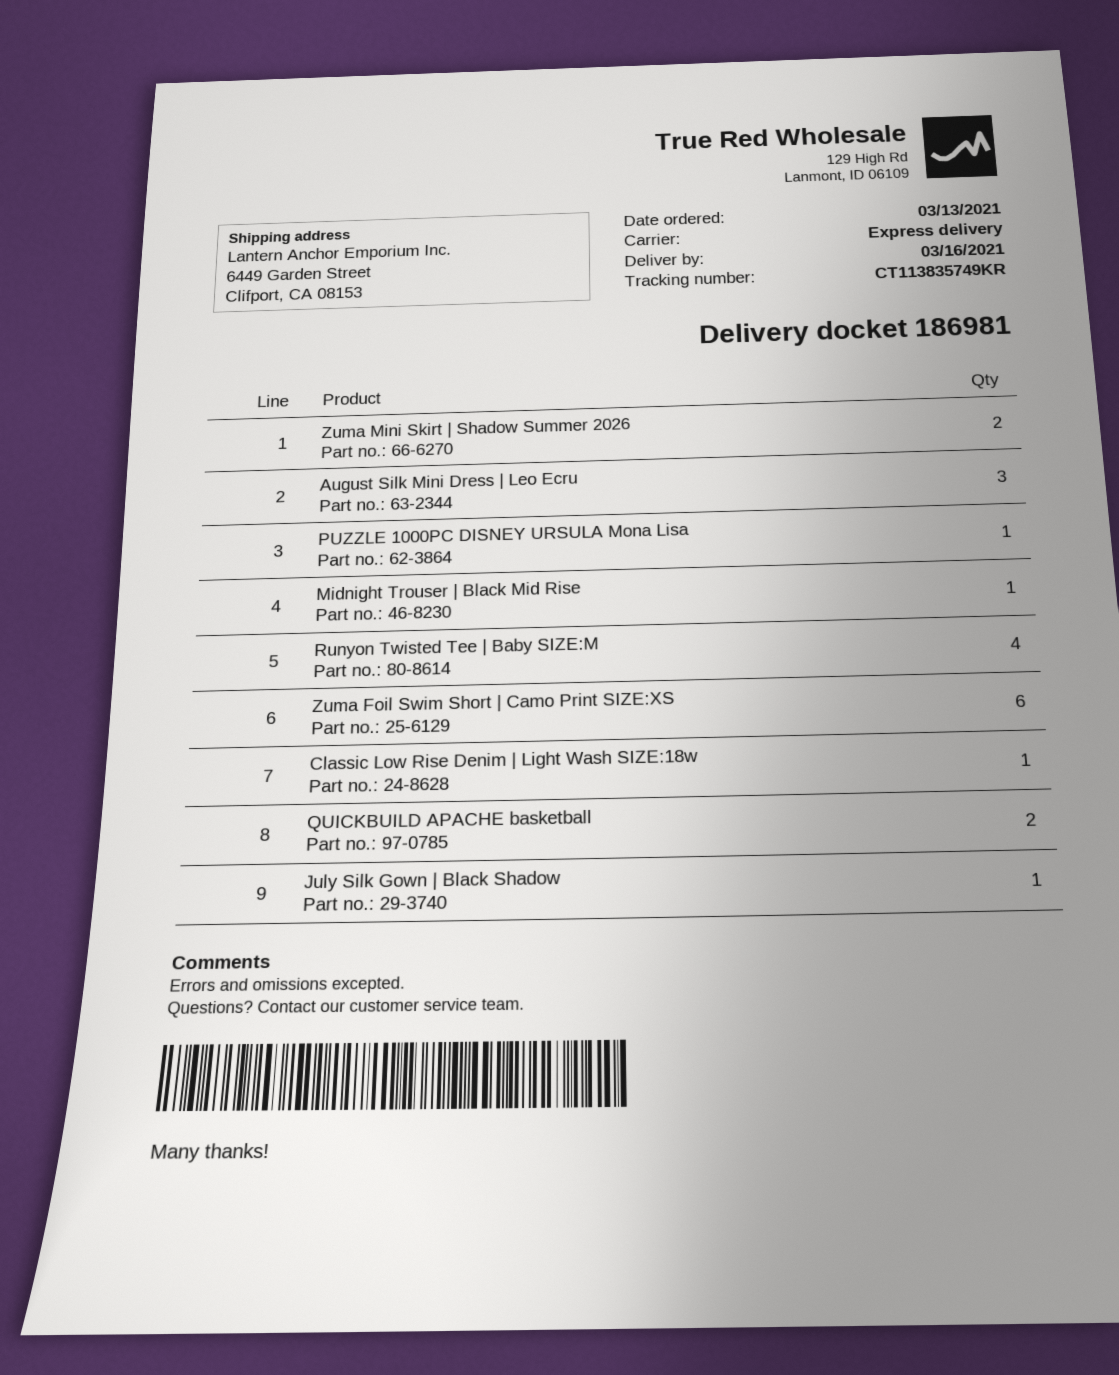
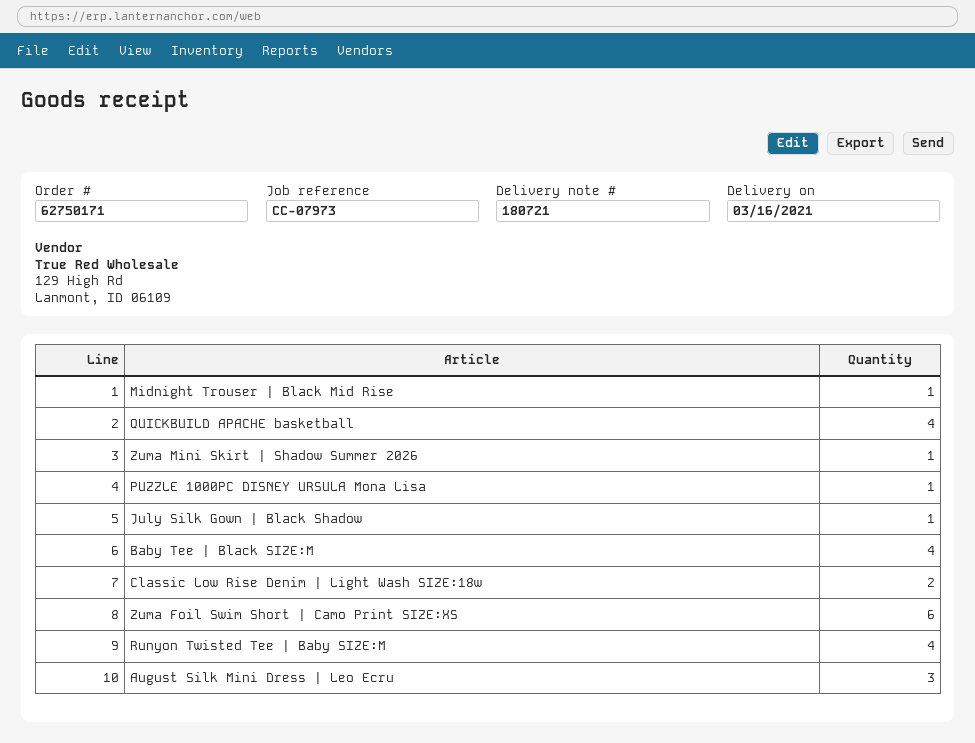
delivery note number: 186981 -> 180721
Zuma Mini Skirt | Shadow Summer 2026: 2 -> 1
Classic Low Rise Denim | Light Wash SIZE:18w: 1 -> 2
QUICKBUILD APACHE basketball: 2 -> 4
Baby Tee | Black SIZE:M: none -> 4

